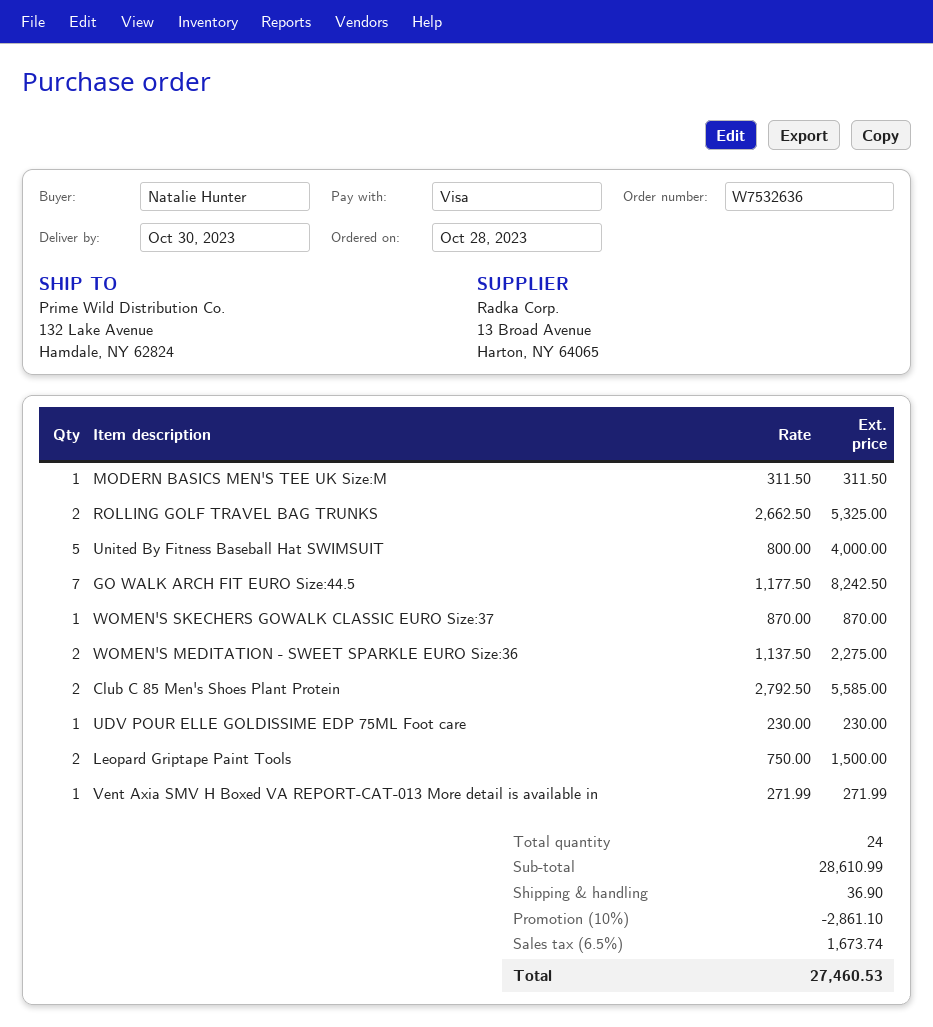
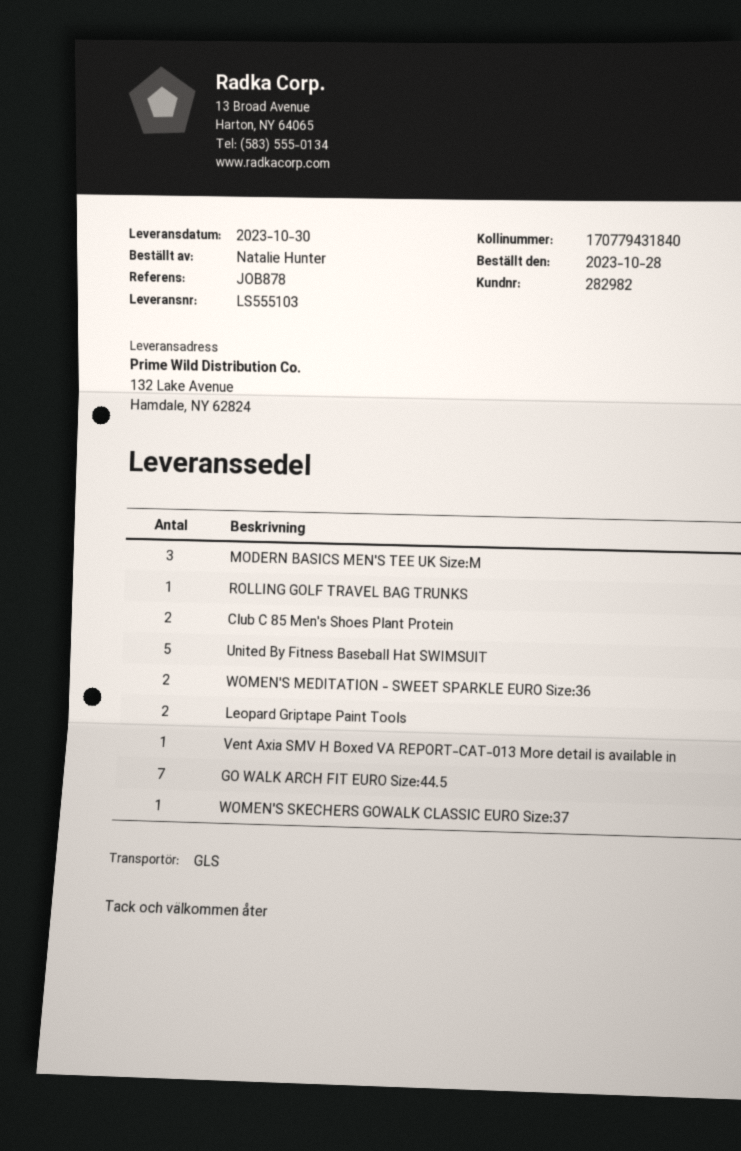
MODERN BASICS MEN'S TEE UK Size:M: 1 -> 3
ROLLING GOLF TRAVEL BAG TRUNKS: 2 -> 1
UDV POUR ELLE GOLDISSIME EDP 75ML Foot care: 1 -> none

